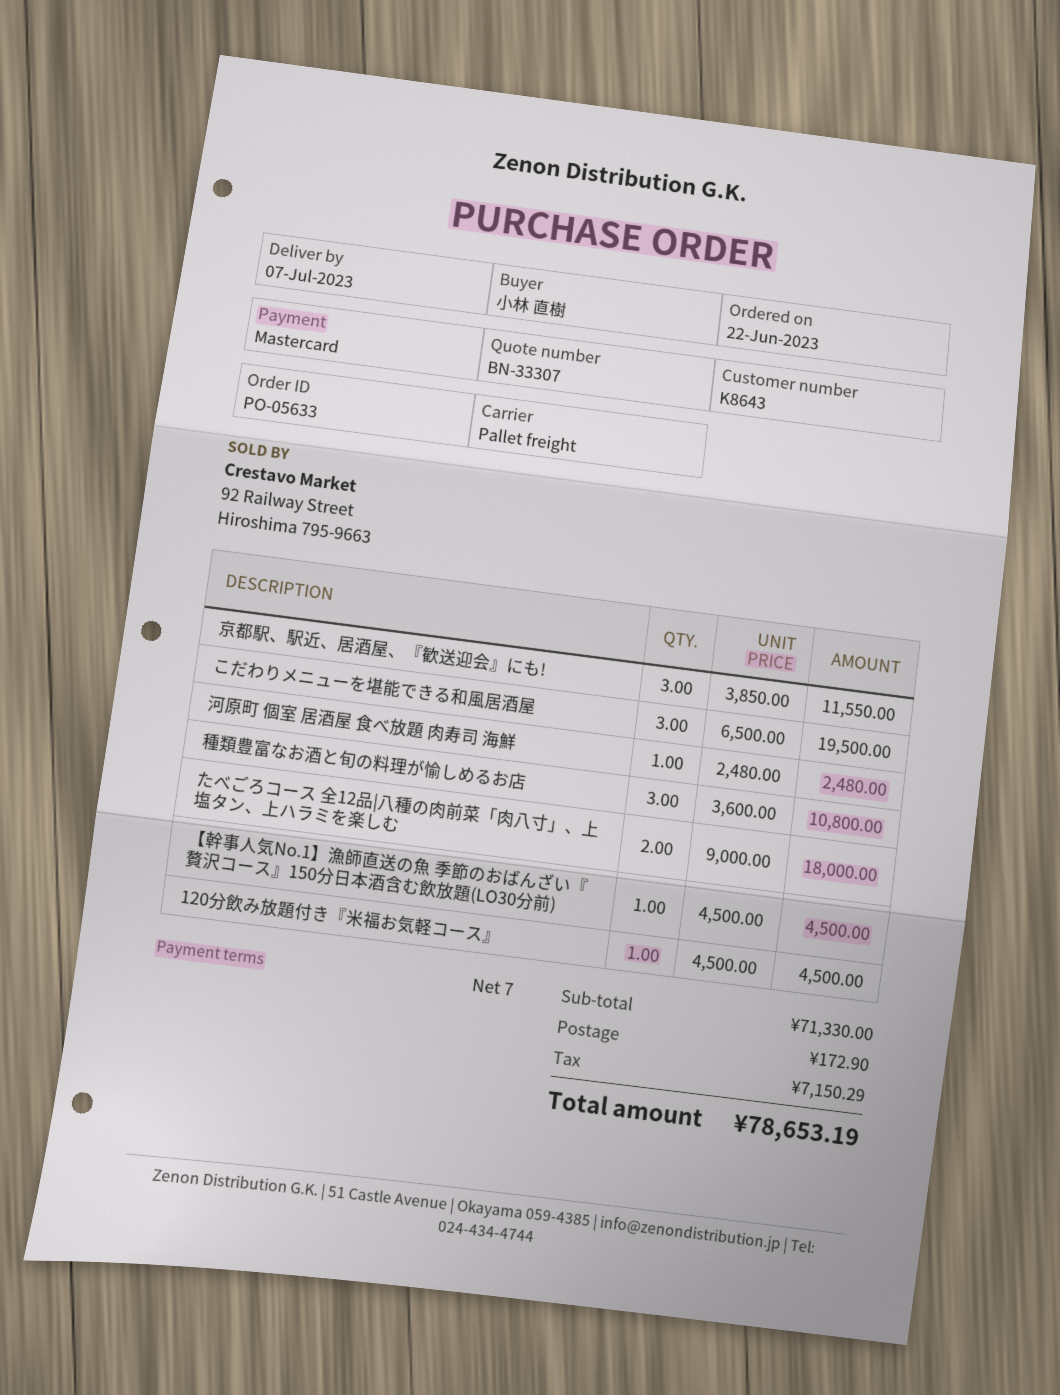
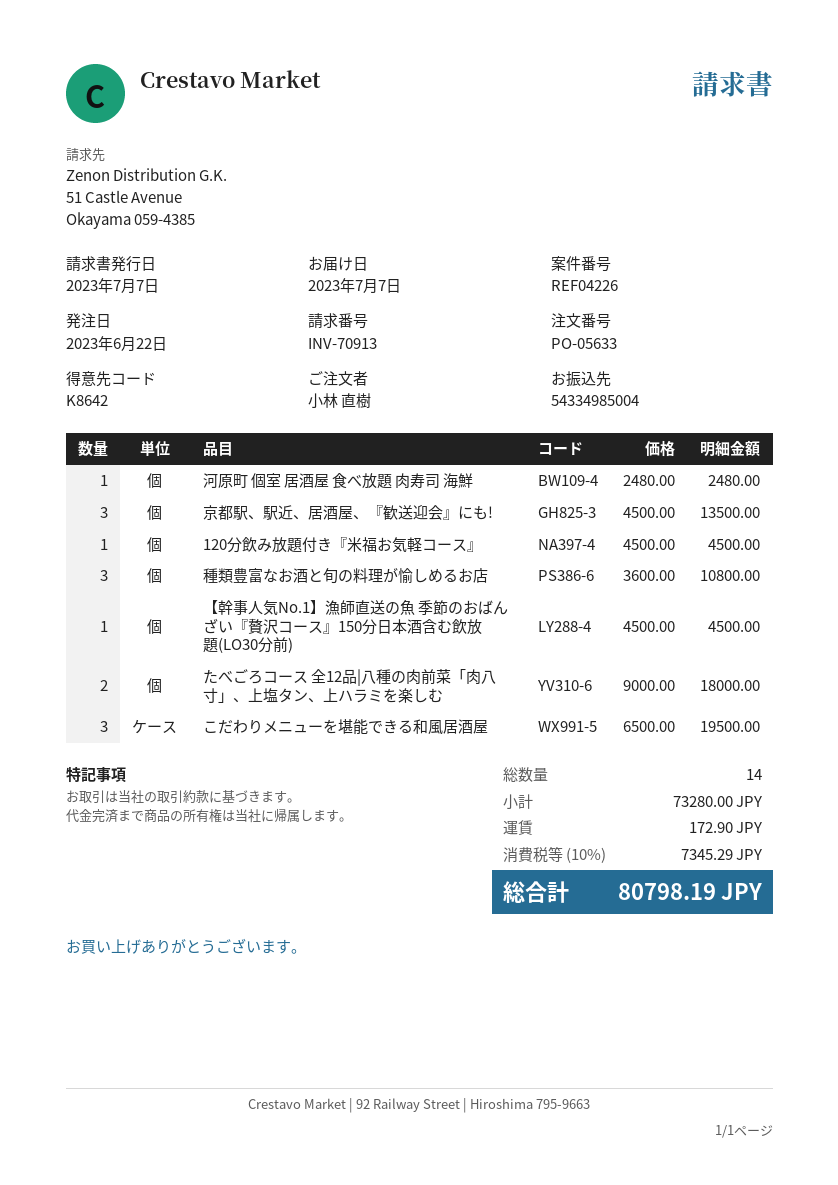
customer number: K8643 -> K8642
京都駅、駅近、居酒屋、『歓送迎会』にも!: 3 x 3850.00 = 11550.00 -> 3 x 4500.00 = 13500.00
subtotal: 71330.00 -> 73280.00
tax: 7150.29 -> 7345.29
total: 78653.19 -> 80798.19

